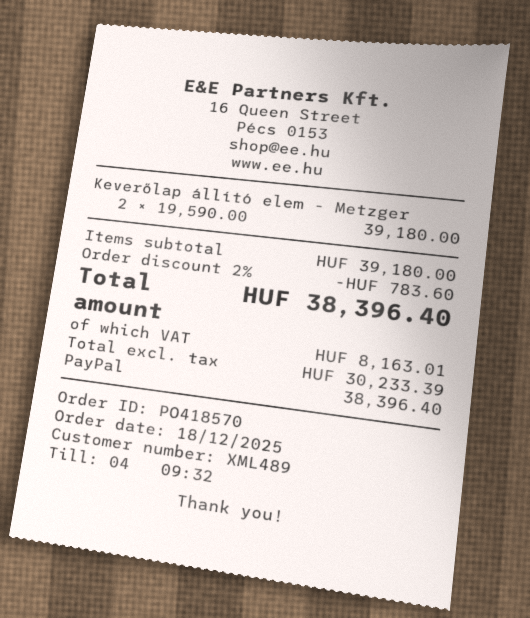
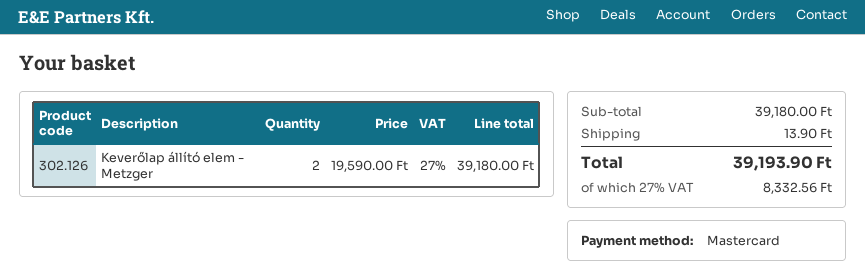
payment method: PayPal -> Mastercard
discount: 2% = 783.60 -> none
shipping: none -> 13.90
tax: 8163.01 -> 8332.56
total: 38396.40 -> 39193.90

